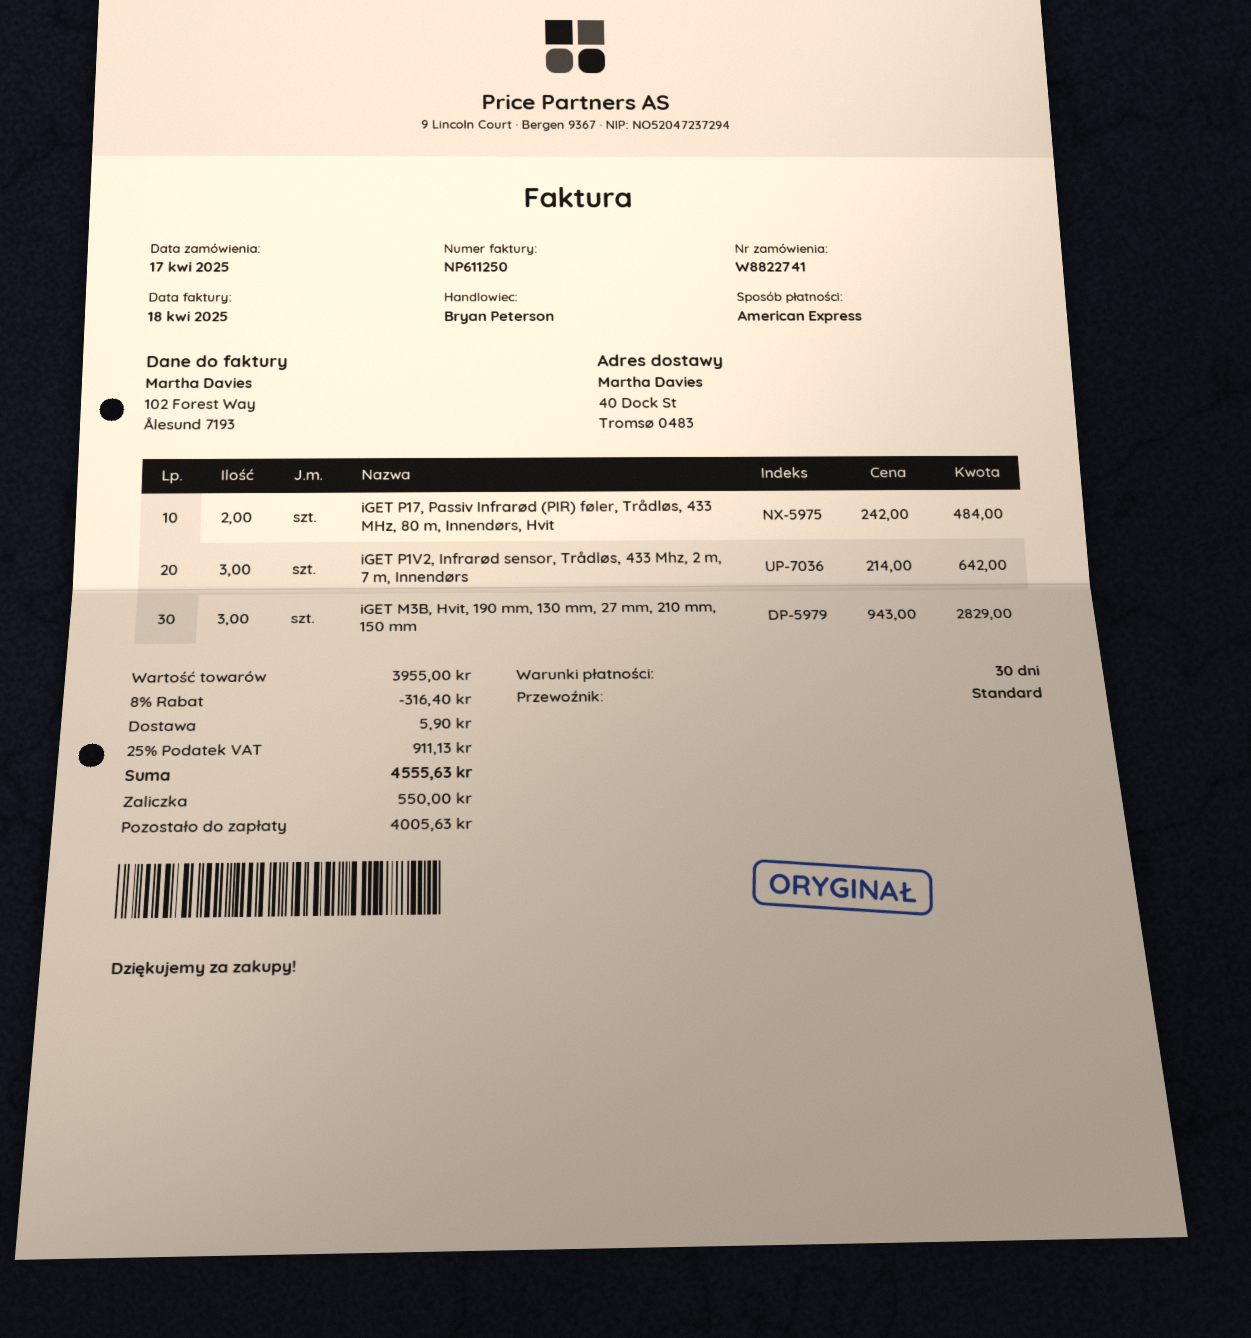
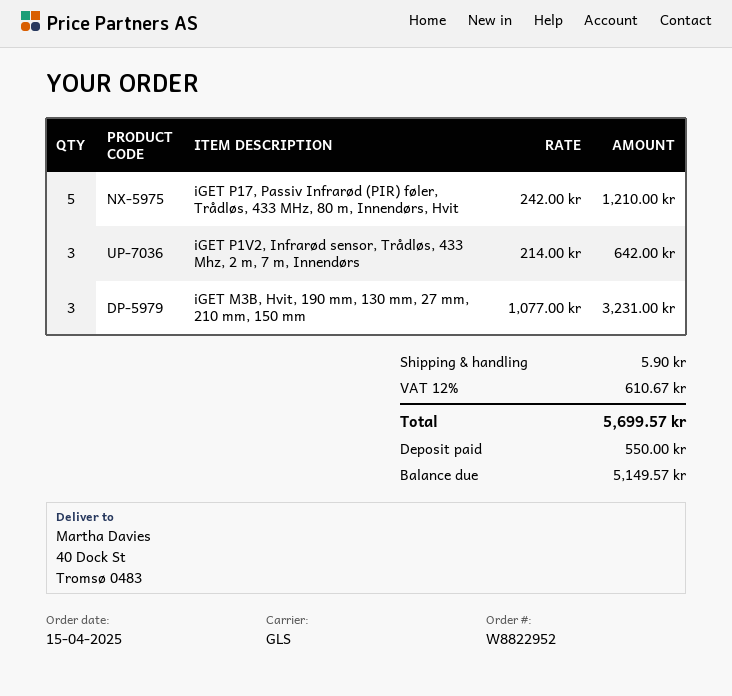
order number: W8822741 -> W8822952
order date: 2025-04-17 -> 2025-04-15
shipping method: standard -> GLS
iGET P17, Passiv Infrarød (PIR) føler, Trådløs, 433 MHz, 80 m, Innendørs, Hvit: 2 x 242.00 = 484.00 -> 5 x 242.00 = 1210.00
iGET M3B, Hvit, 190 mm, 130 mm, 27 mm, 210 mm, 150 mm: 3 x 943.00 = 2829.00 -> 3 x 1077.00 = 3231.00
discount: 8% = 316.40 -> none
tax: 25% = 911.13 -> 12% = 610.67
total: 4555.63 -> 5699.57
balance: 4005.63 -> 5149.57

